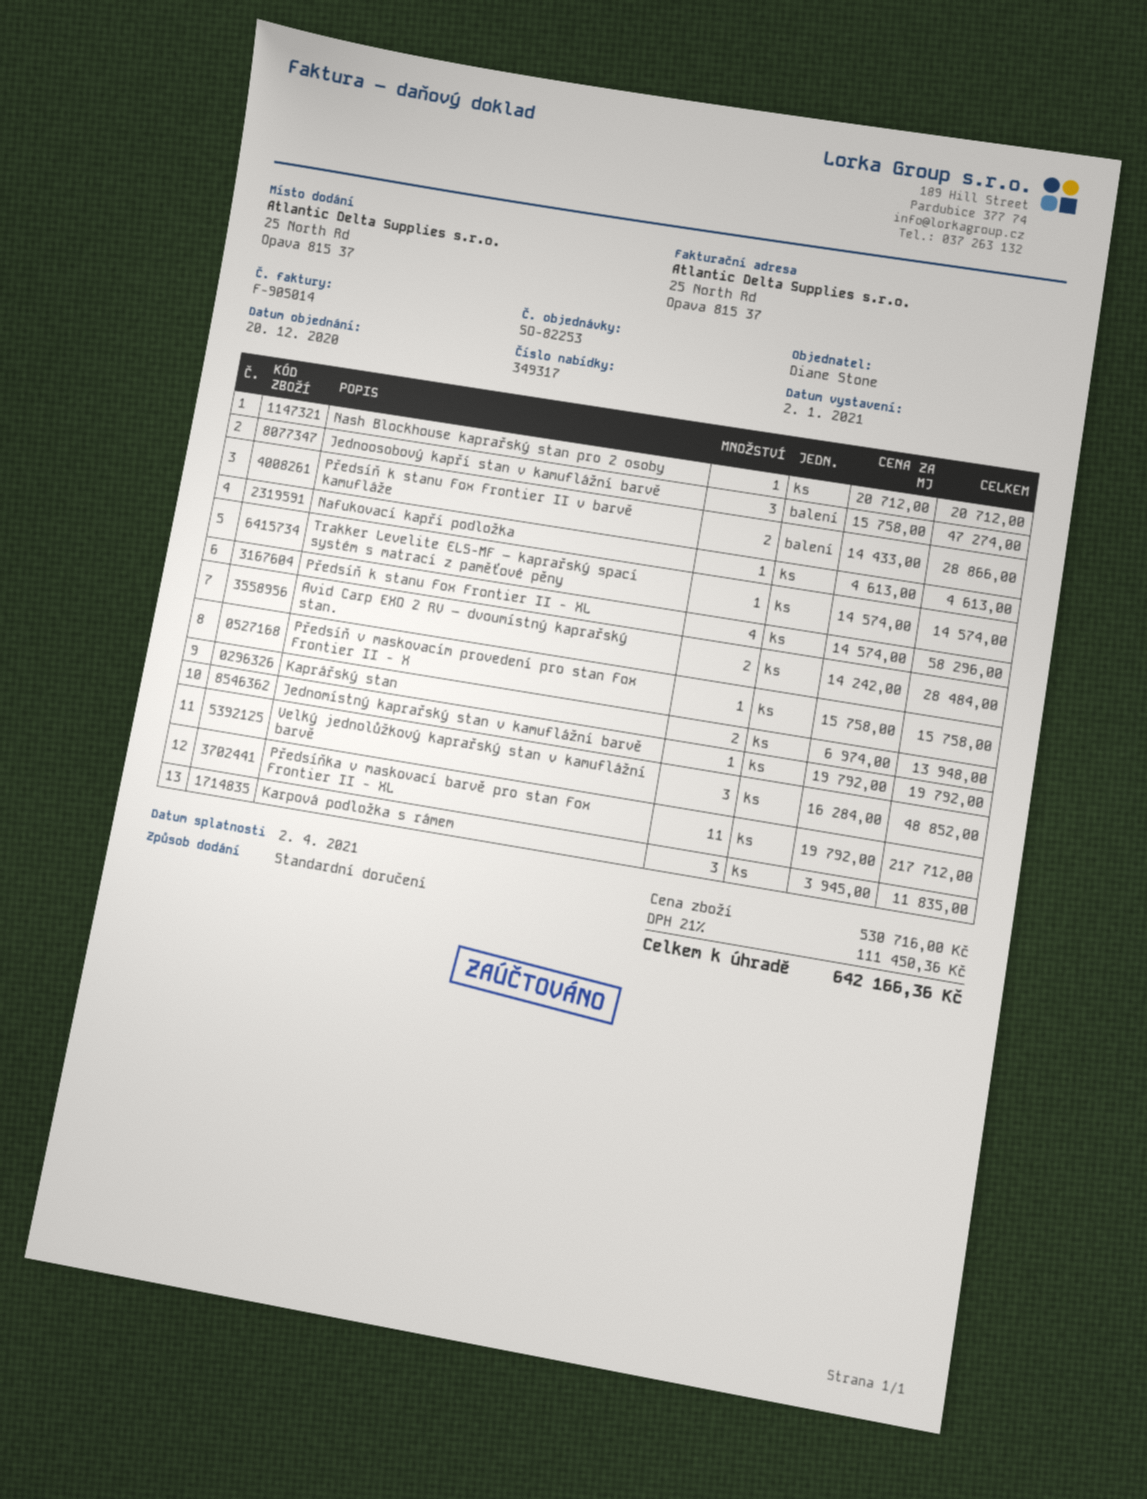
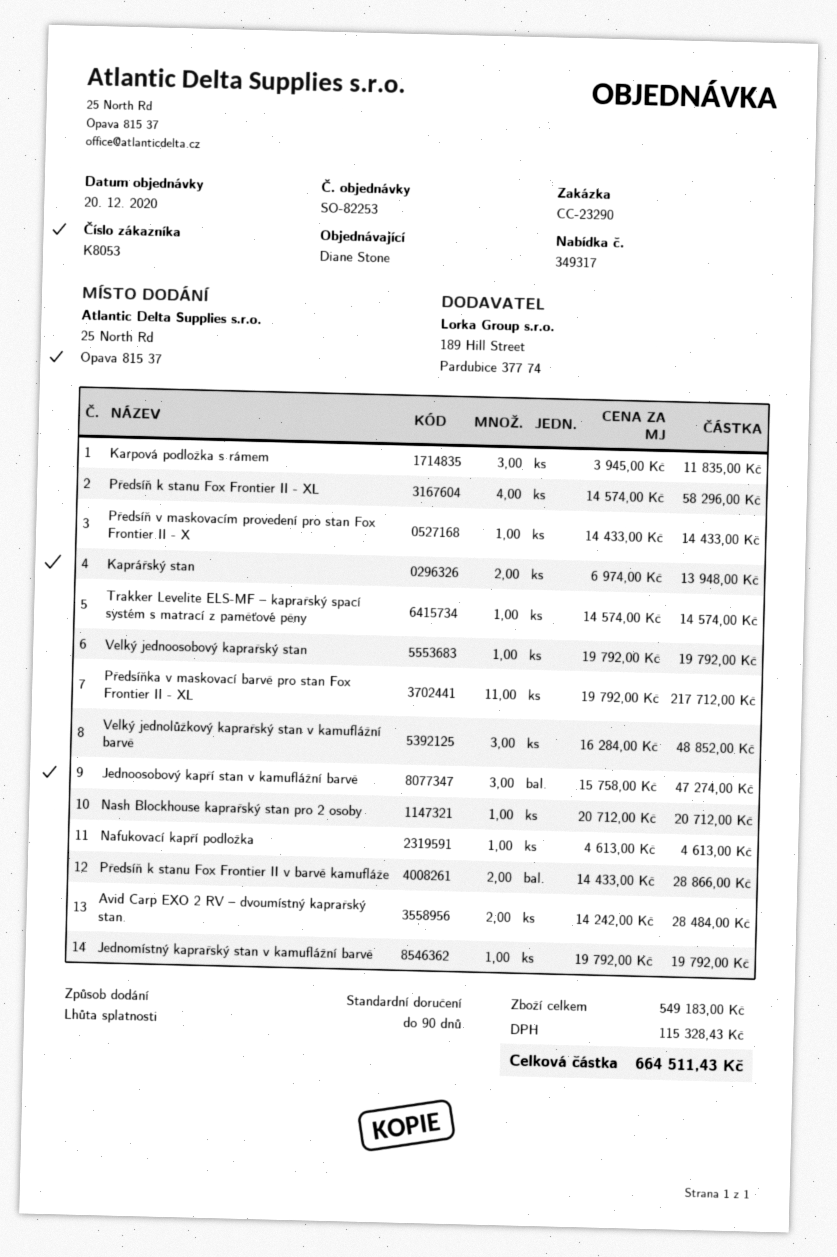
Předsíň v maskovacím provedení pro stan Fox Frontier II - X: 1 x 15758.00 = 15758.00 -> 1 x 14433.00 = 14433.00
Velký jednoosobový kaprařský stan: none -> 1 x 19792.00 = 19792.00
subtotal: 530716.00 -> 549183.00
tax: 111450.36 -> 115328.43
total: 642166.36 -> 664511.43

